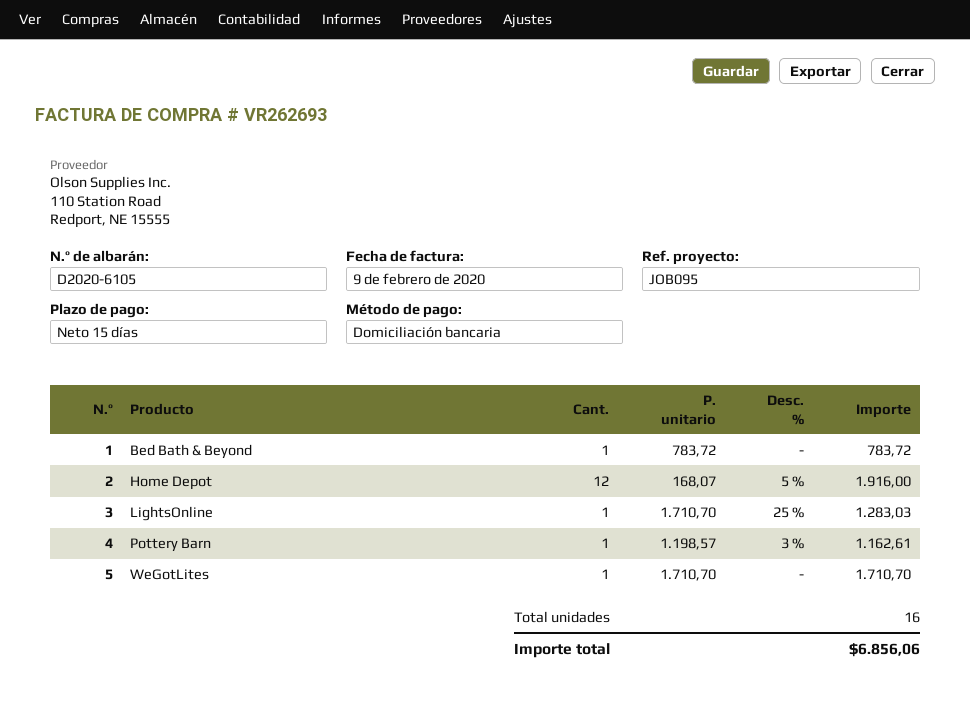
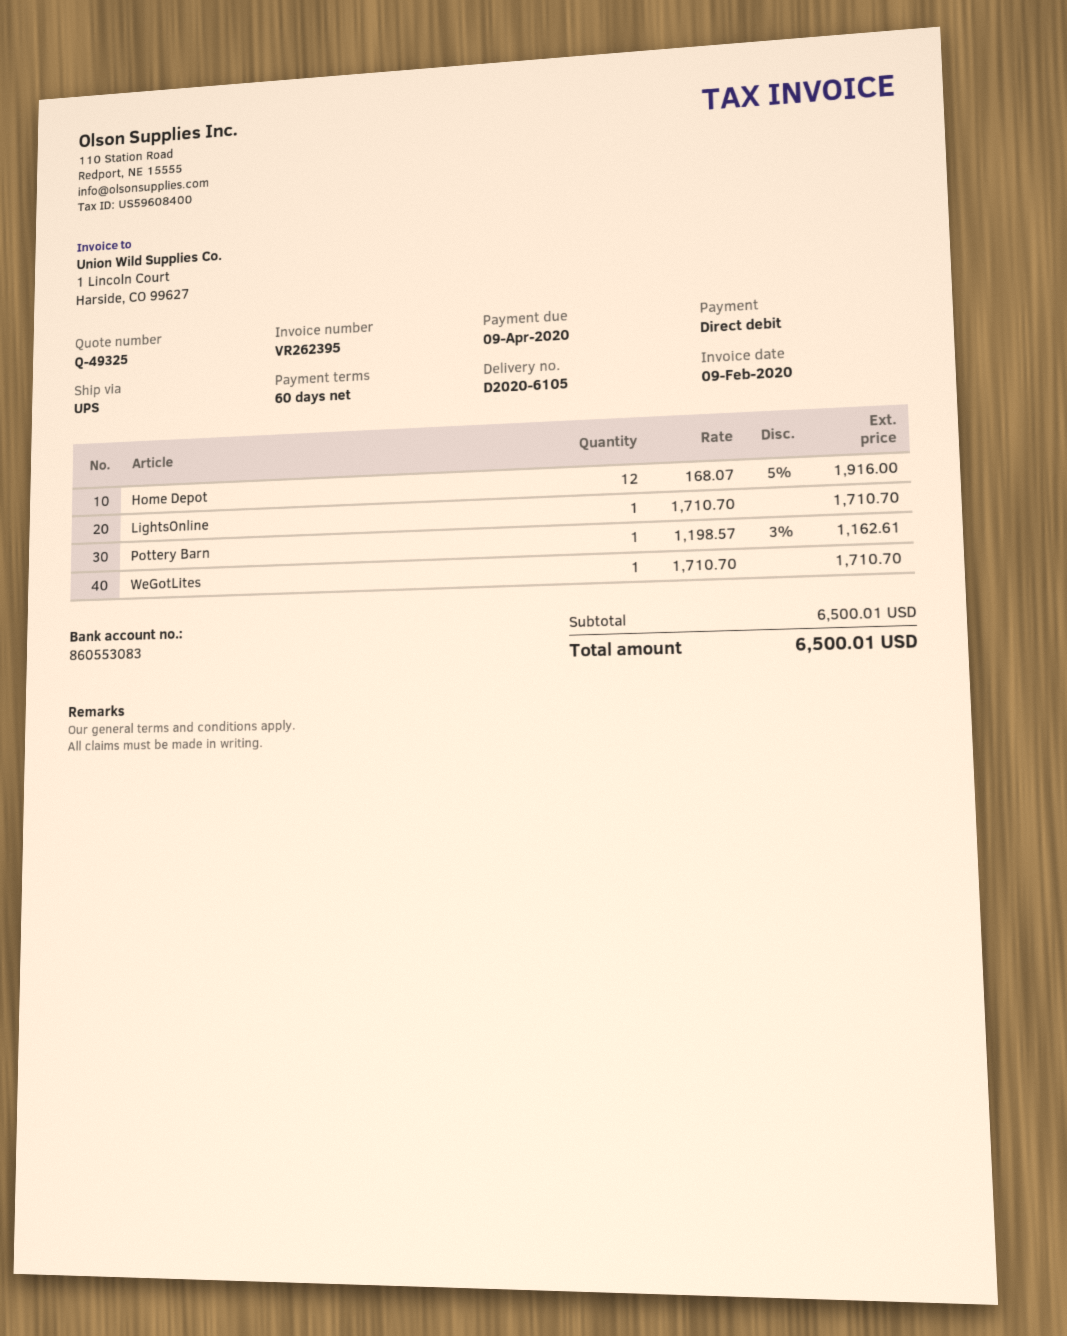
invoice number: VR262693 -> VR262395
payment terms: 15 days -> 60 days
Bed Bath & Beyond: 1 x 783.72 = 783.72 -> none
LightsOnline: 1 x 1710.70 - 25% = 1283.03 -> 1 x 1710.70 = 1710.70
total: 6856.06 -> 6500.01

